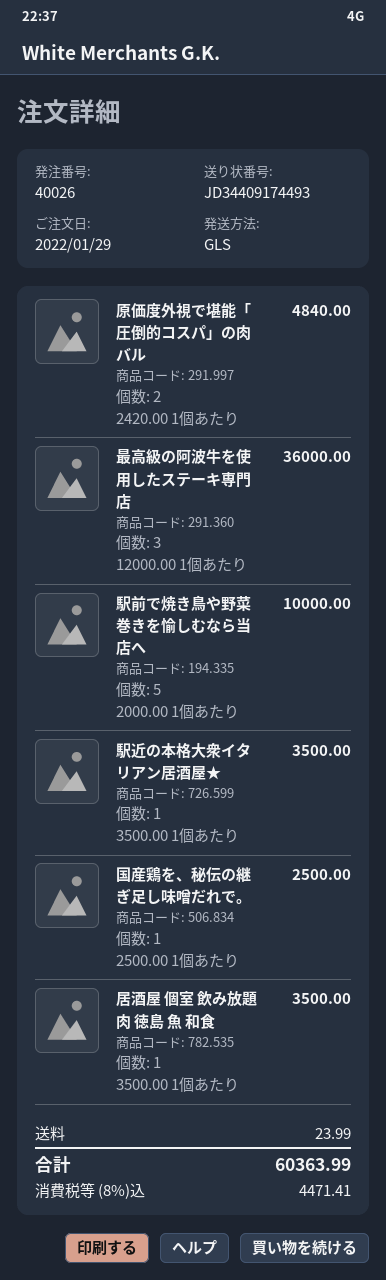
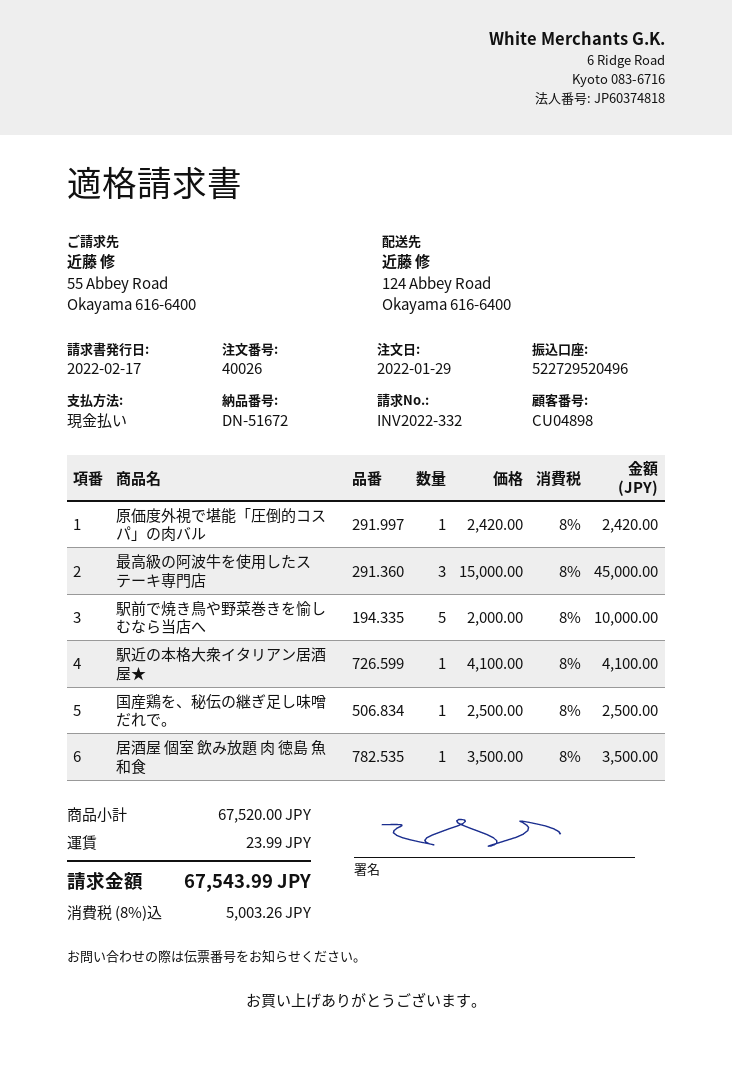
原価度外視で堪能「圧倒的コスパ」の肉バル: 2 x 2420.00 = 4840.00 -> 1 x 2420.00 = 2420.00
最高級の阿波牛を使用したステーキ専門店: 3 x 12000.00 = 36000.00 -> 3 x 15000.00 = 45000.00
駅近の本格大衆イタリアン居酒屋★: 1 x 3500.00 = 3500.00 -> 1 x 4100.00 = 4100.00
tax: 8% = 4471.41 -> 8% = 5003.26
total: 60363.99 -> 67543.99

